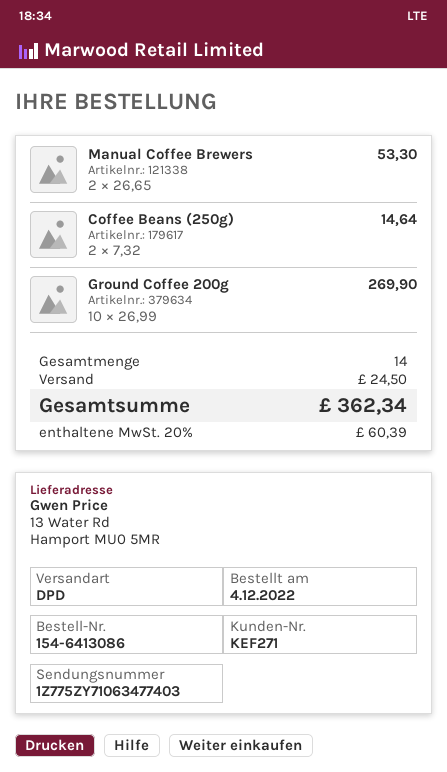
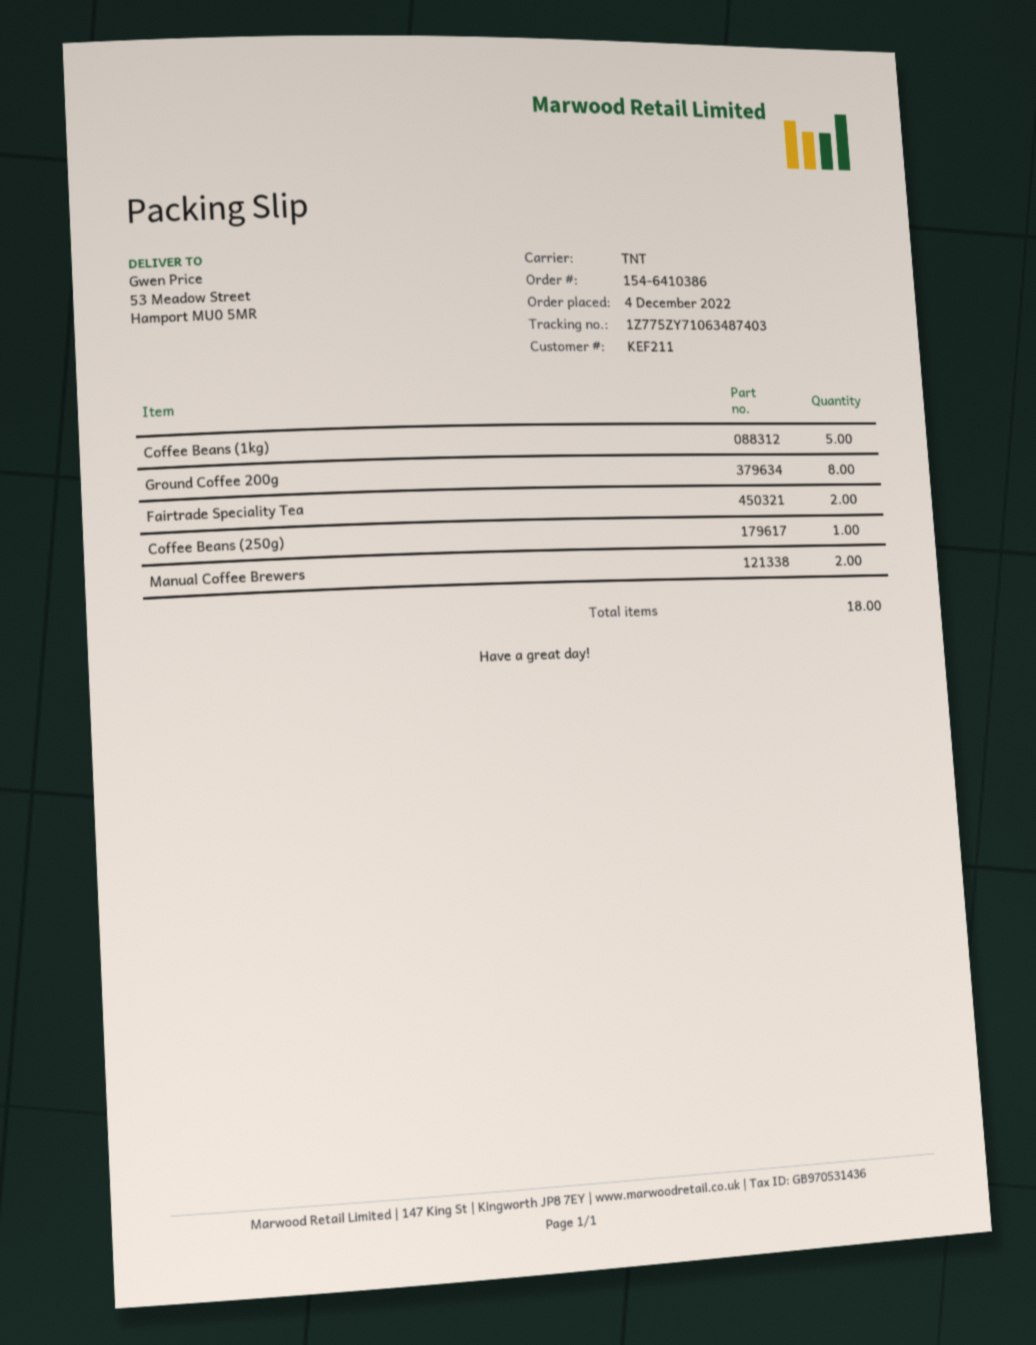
order number: 154-6413086 -> 154-6410386
customer number: KEF271 -> KEF211
shipping method: DPD -> TNT
tracking number: 1Z775ZY71063477403 -> 1Z775ZY71063487403
ship to: 13 Water Rd, Hamport MU0 5MR -> 53 Meadow Street, Hamport MU0 5MR
Coffee Beans (250g): 2 -> 1
Ground Coffee 200g: 10 -> 8
Coffee Beans (1kg): none -> 5
Fairtrade Speciality Tea: none -> 2
total quantity: 14 -> 18

